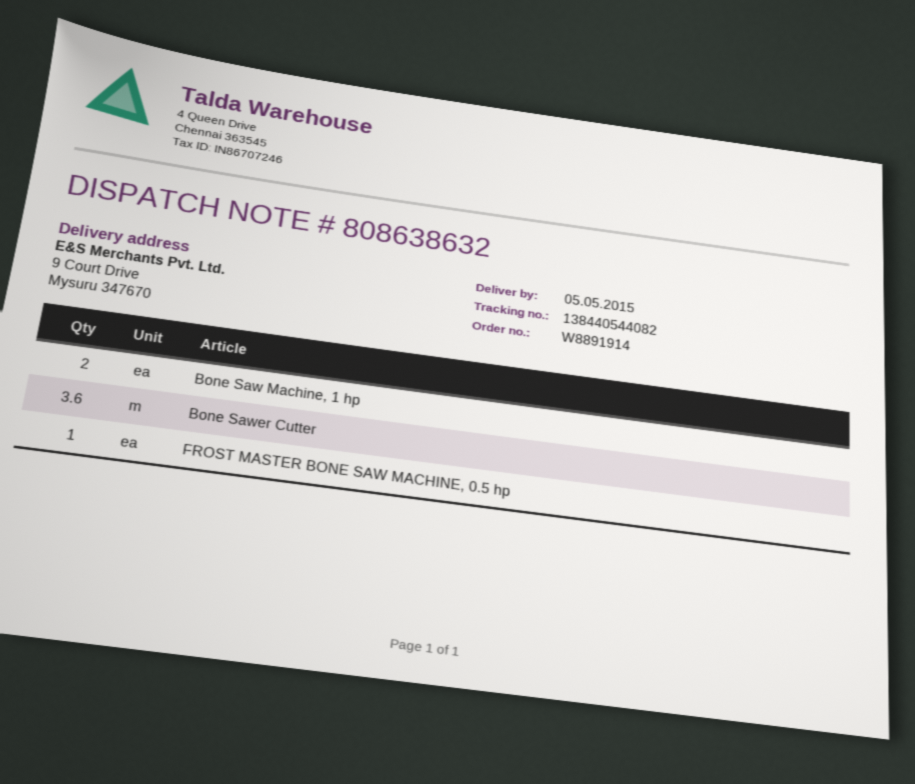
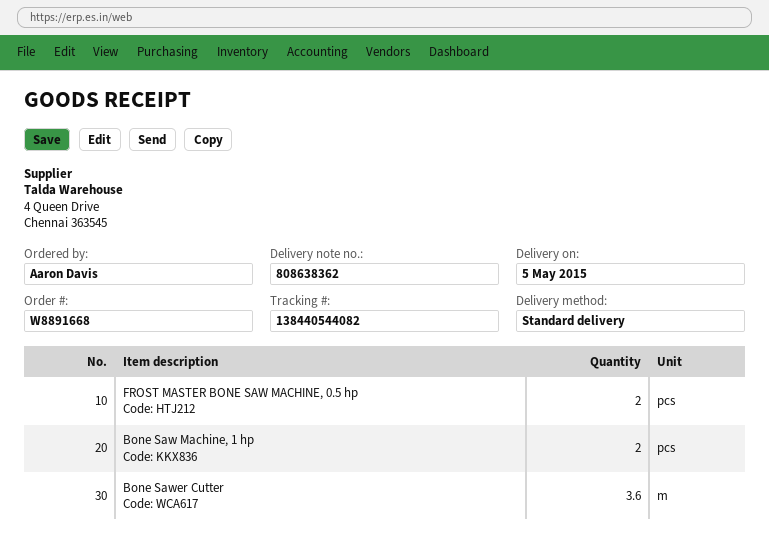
order number: W8891914 -> W8891668
delivery note number: 808638632 -> 808638362
FROST MASTER BONE SAW MACHINE, 0.5 hp: 1 -> 2

